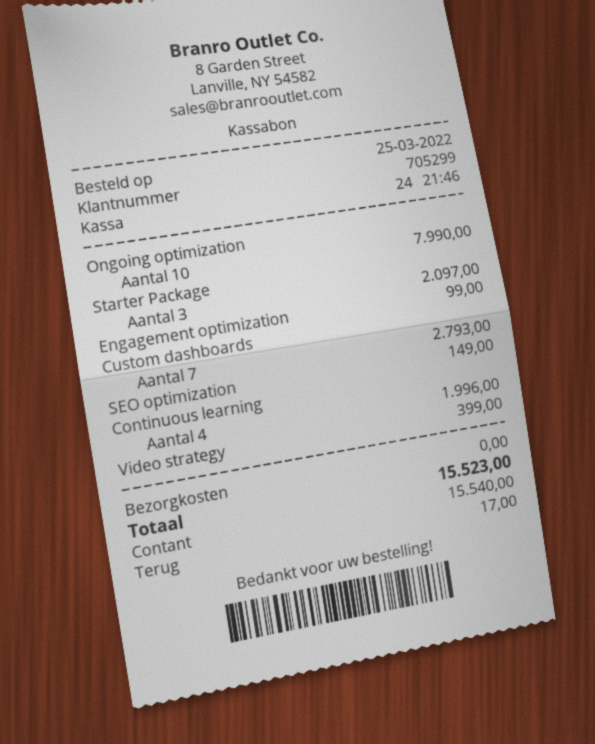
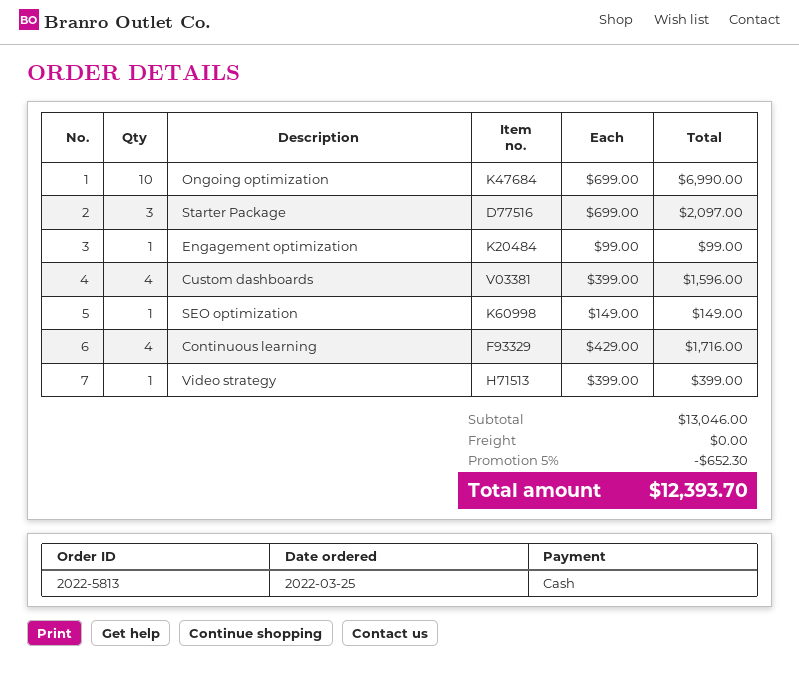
Ongoing optimization: 10 for 7990.00 -> 10 for 6990.00
Custom dashboards: 7 for 2793.00 -> 4 for 1596.00
Continuous learning: 4 for 1996.00 -> 4 for 1716.00
discount: none -> 5% = 652.30
total: 15523.00 -> 12393.70

